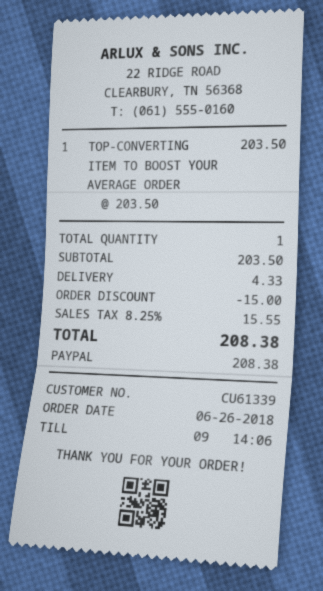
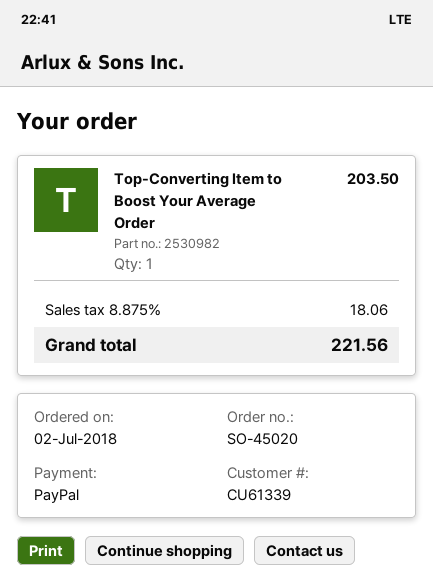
order date: 2018-06-26 -> 2018-07-02
discount: 15.00 -> none
shipping: 4.33 -> none
tax: 8.25% = 15.55 -> 8.875% = 18.06
total: 208.38 -> 221.56

